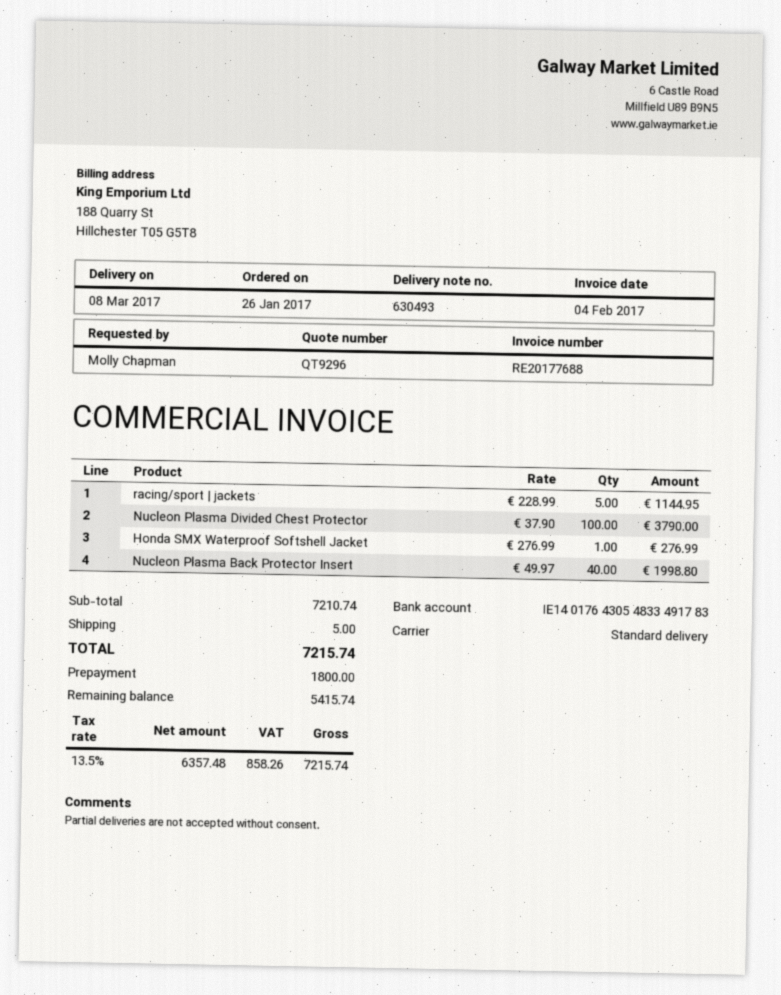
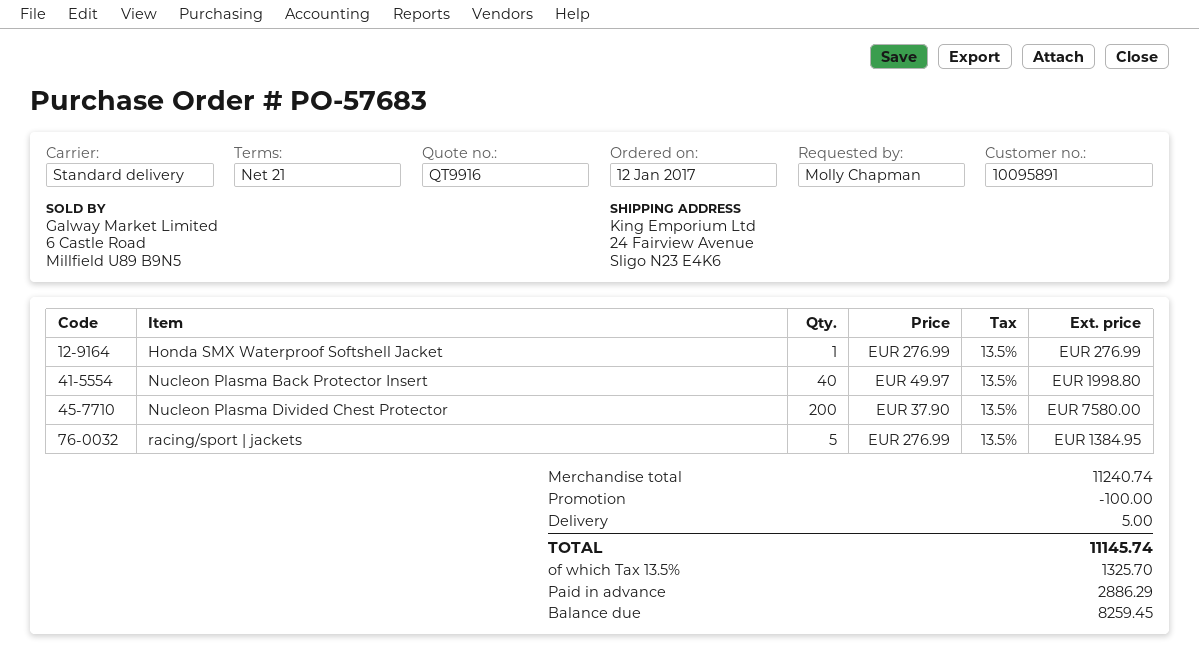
quote number: QT9296 -> QT9916
order date: 2017-01-26 -> 2017-01-12
racing/sport | jackets: 5 x 228.99 = 1144.95 -> 5 x 276.99 = 1384.95
Nucleon Plasma Divided Chest Protector: 100 x 37.90 = 3790.00 -> 200 x 37.90 = 7580.00
subtotal: 7210.74 -> 11240.74
discount: none -> 100.00
tax: 13.5% = 858.26 -> 13.5% = 1325.70
total: 7215.74 -> 11145.74
deposit: 1800.00 -> 2886.29
balance: 5415.74 -> 8259.45

